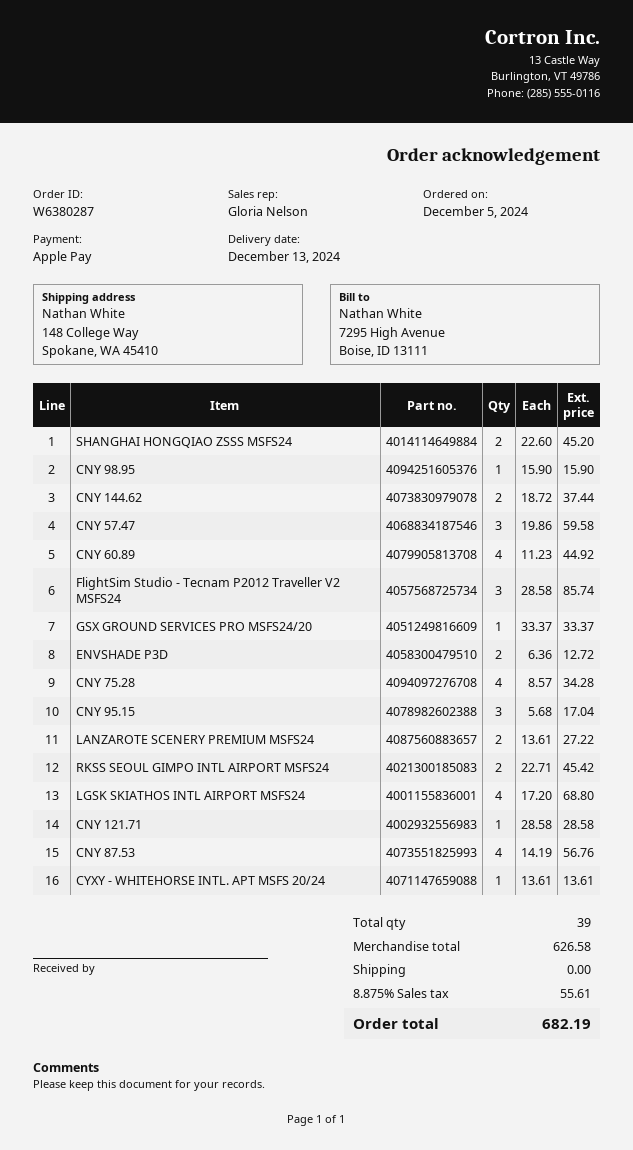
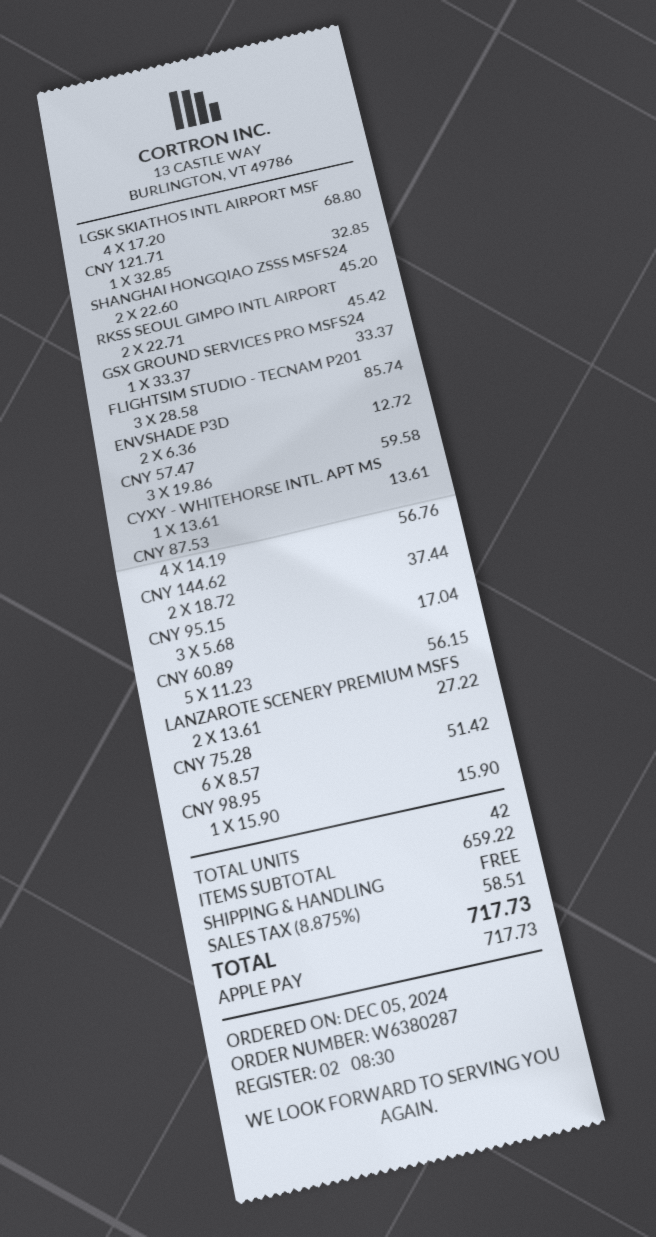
CNY 60.89: 4 x 11.23 = 44.92 -> 5 x 11.23 = 56.15
CNY 75.28: 4 x 8.57 = 34.28 -> 6 x 8.57 = 51.42
CNY 121.71: 1 x 28.58 = 28.58 -> 1 x 32.85 = 32.85
total quantity: 39 -> 42
subtotal: 626.58 -> 659.22
tax: 8.875% = 55.61 -> 8.875% = 58.51
total: 682.19 -> 717.73

